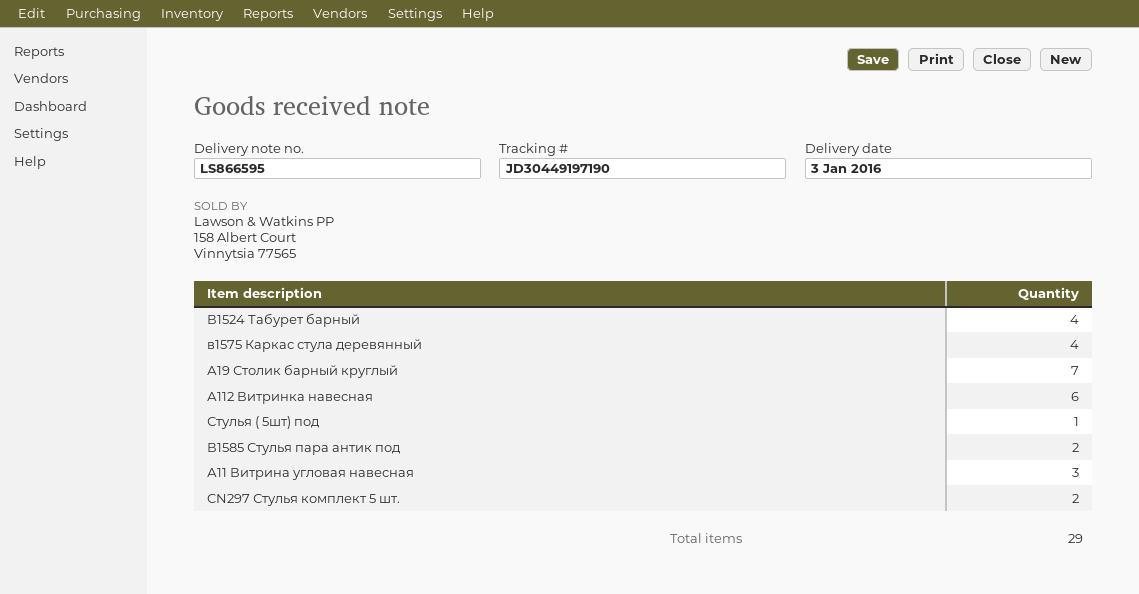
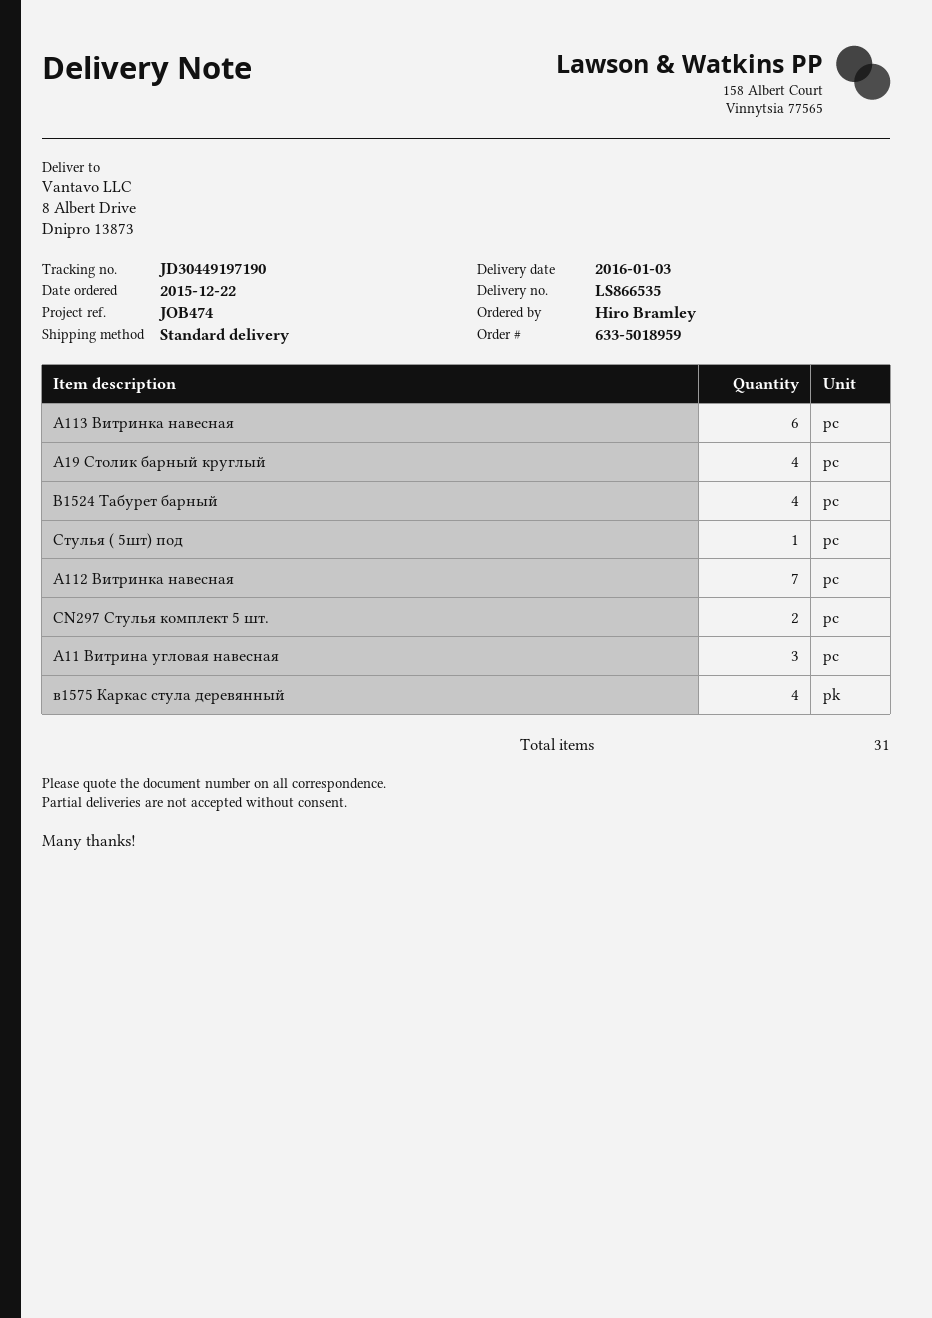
delivery note number: LS866595 -> LS866535
А19 Столик барный круглый: 7 -> 4
А112 Витринка навесная: 6 -> 7
В1585 Стулья пара антик под: 2 -> none
А113 Витринка навесная: none -> 6
total quantity: 29 -> 31

